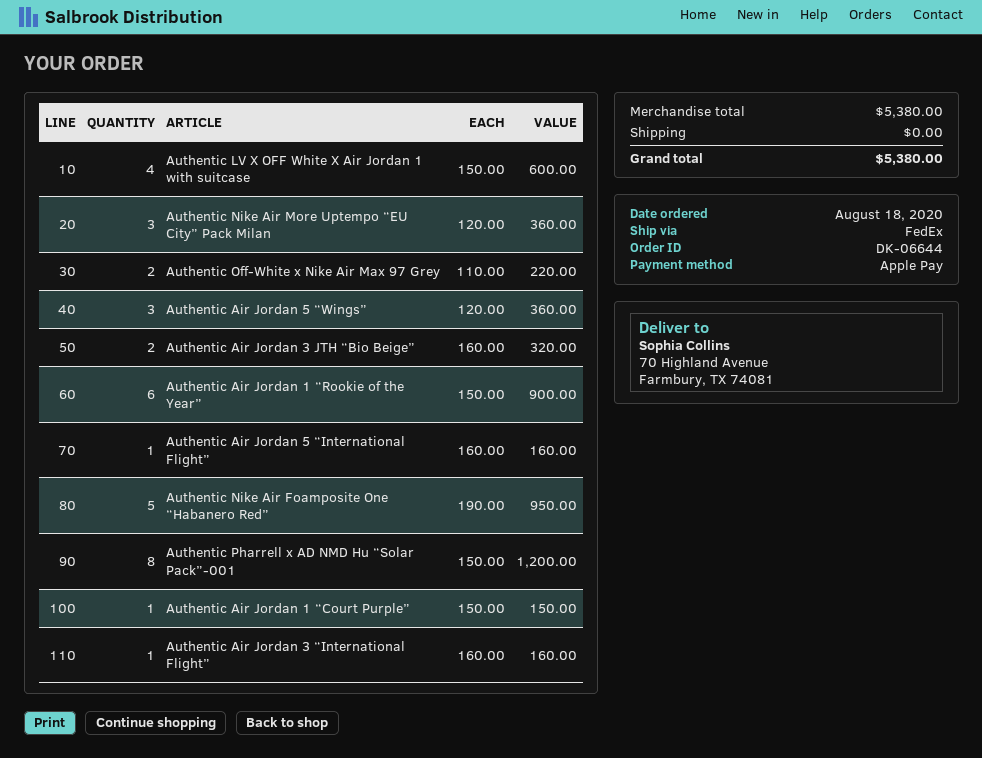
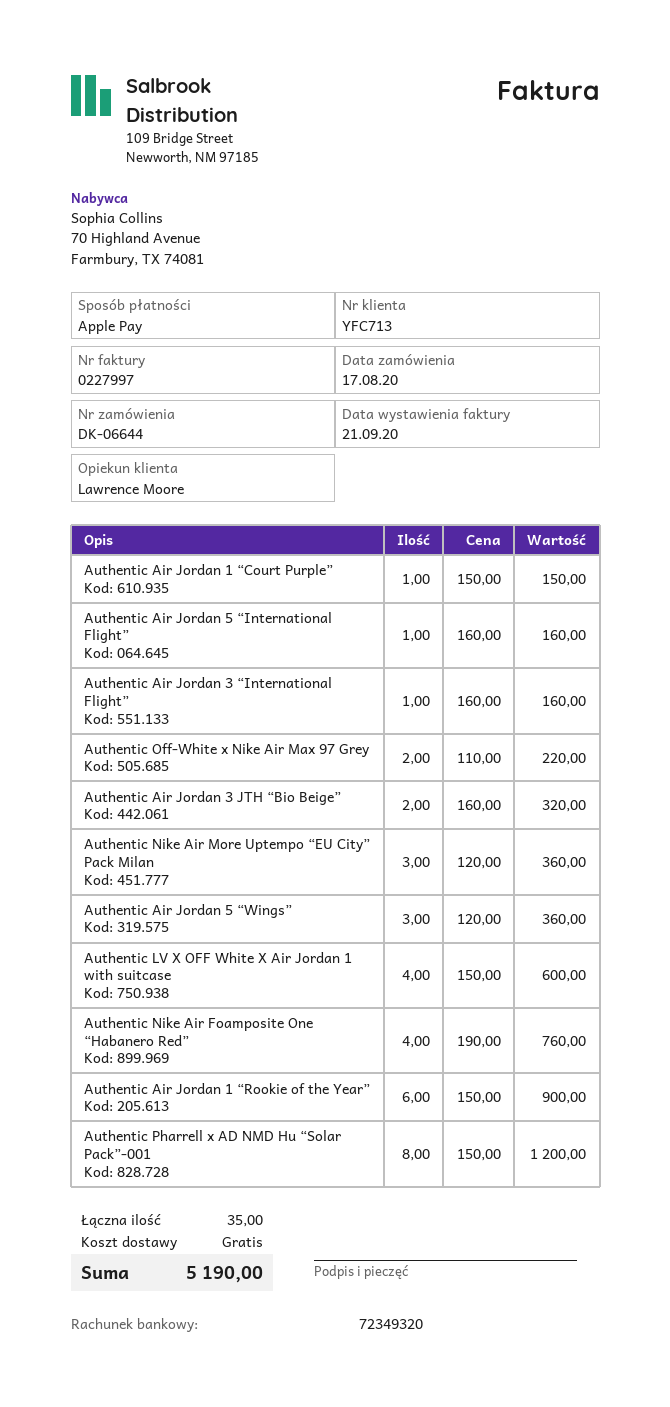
order date: 2020-08-18 -> 2020-08-17
Authentic Nike Air Foamposite One “Habanero Red”: 5 x 190.00 = 950.00 -> 4 x 190.00 = 760.00
total: 5380.00 -> 5190.00

